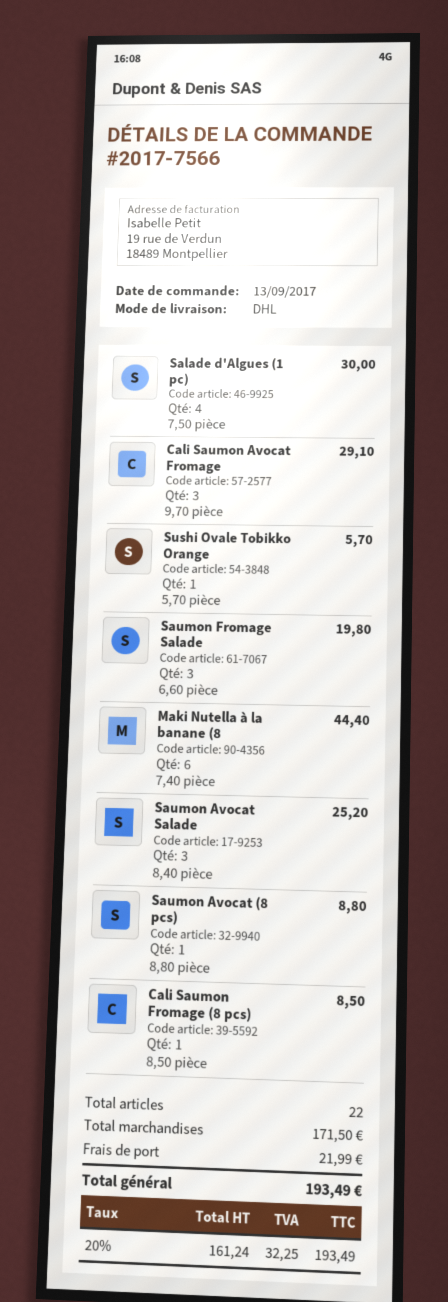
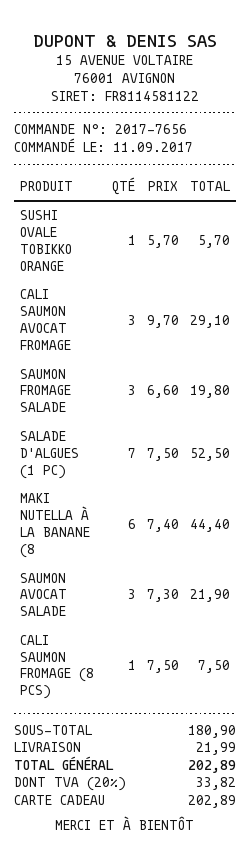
order number: 2017-7566 -> 2017-7656
order date: 2017-09-13 -> 2017-09-11
Salade d'Algues (1 pc): 4 x 7.50 = 30.00 -> 7 x 7.50 = 52.50
Saumon Avocat Salade: 3 x 8.40 = 25.20 -> 3 x 7.30 = 21.90
Saumon Avocat (8 pcs): 1 x 8.80 = 8.80 -> none
Cali Saumon Fromage (8 pcs): 1 x 8.50 = 8.50 -> 1 x 7.50 = 7.50
subtotal: 171.50 -> 180.90
tax: 20% = 32.25 -> 20% = 33.82
total: 193.49 -> 202.89

